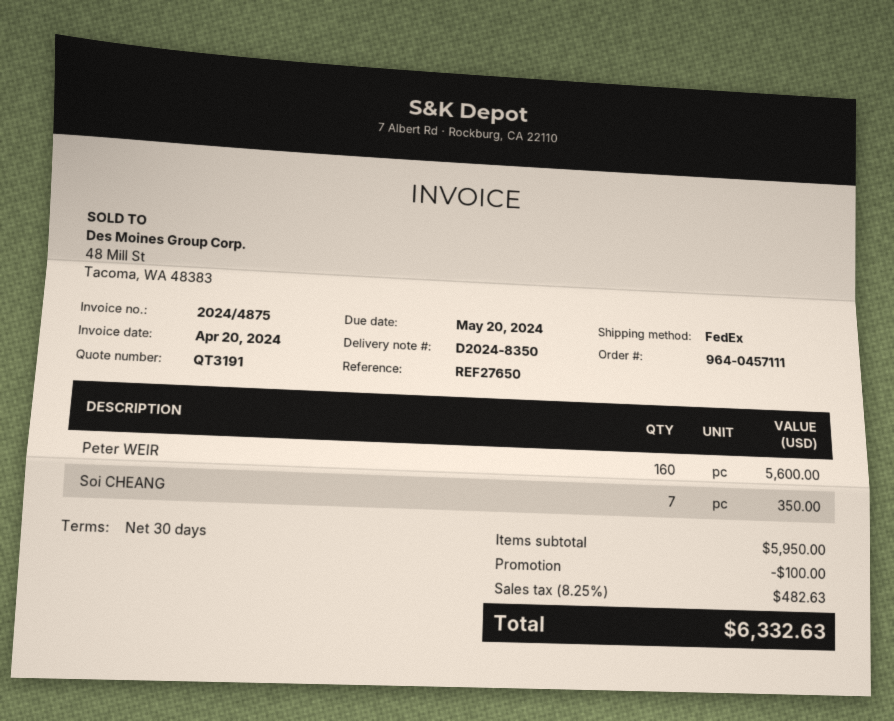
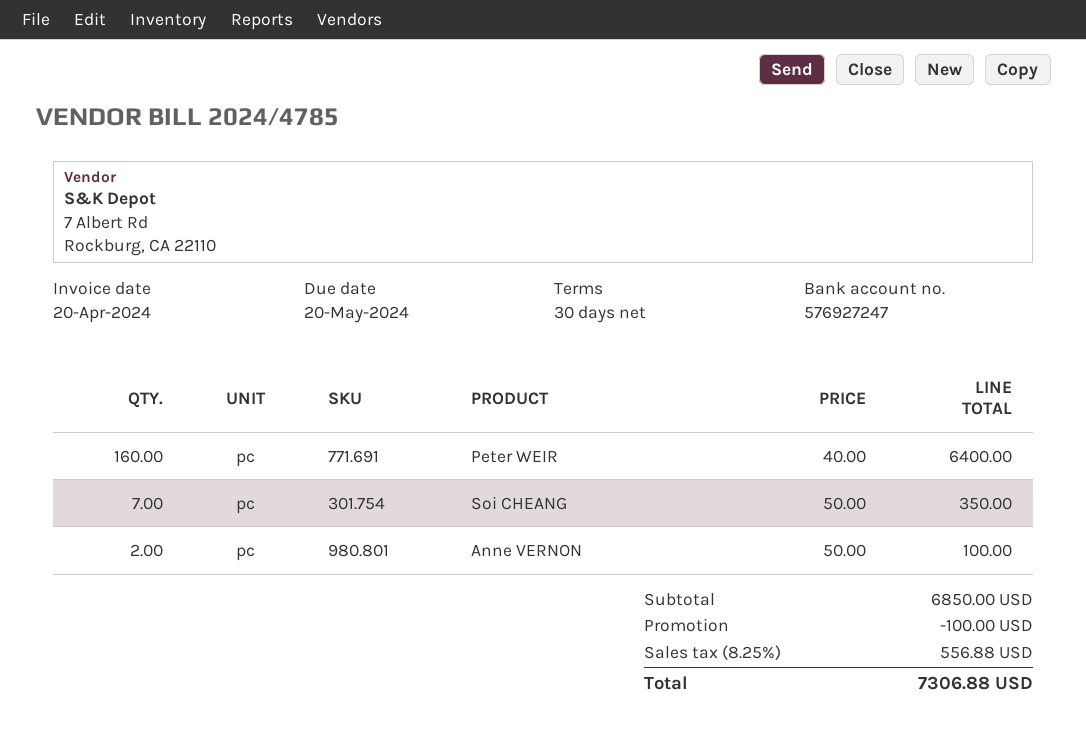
invoice number: 2024/4875 -> 2024/4785
Peter WEIR: 160 for 5600.00 -> 160 for 6400.00
Anne VERNON: none -> 2 for 100.00
subtotal: 5950.00 -> 6850.00
tax: 8.25% = 482.63 -> 8.25% = 556.88
total: 6332.63 -> 7306.88

